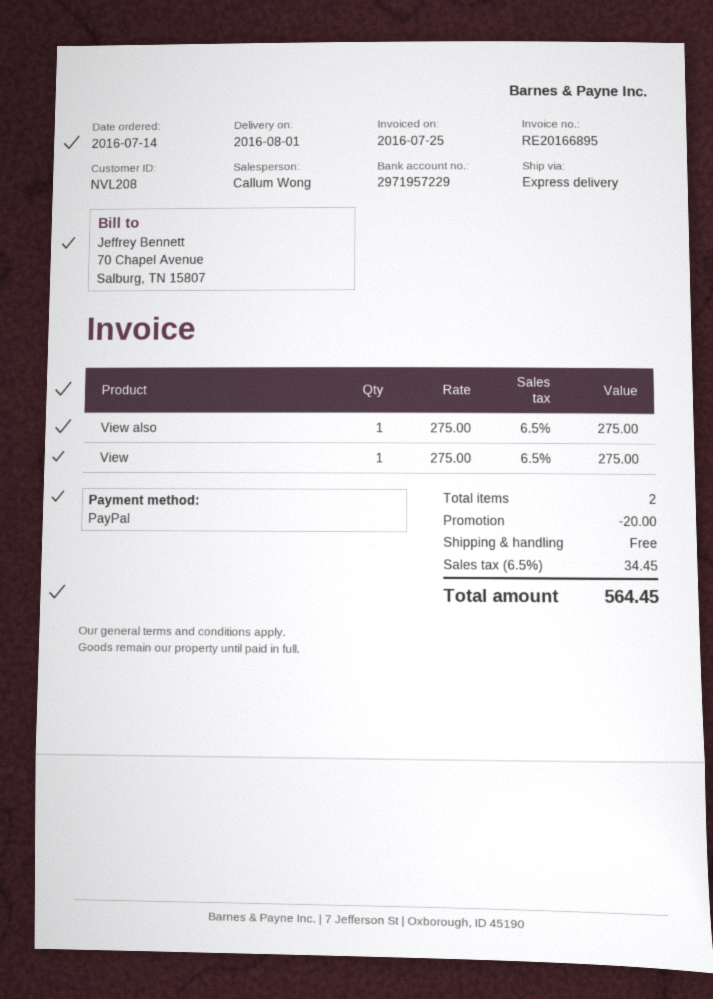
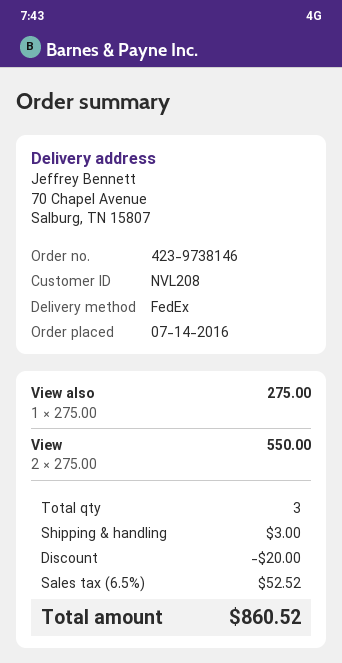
shipping method: express -> FedEx
View: 1 x 275.00 = 275.00 -> 2 x 275.00 = 550.00
total quantity: 2 -> 3
shipping: 0.00 -> 3.00
tax: 6.5% = 34.45 -> 6.5% = 52.52
total: 564.45 -> 860.52

